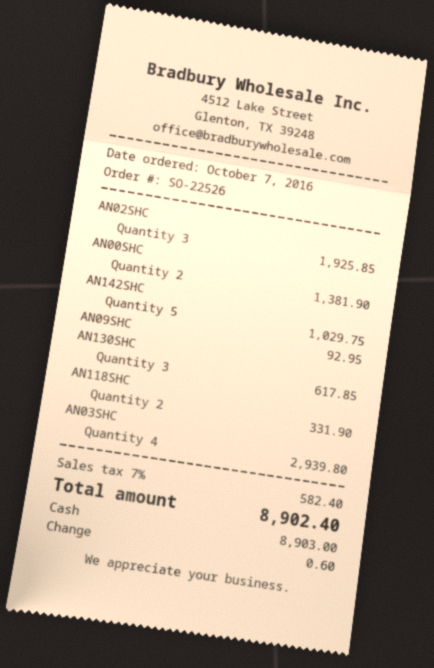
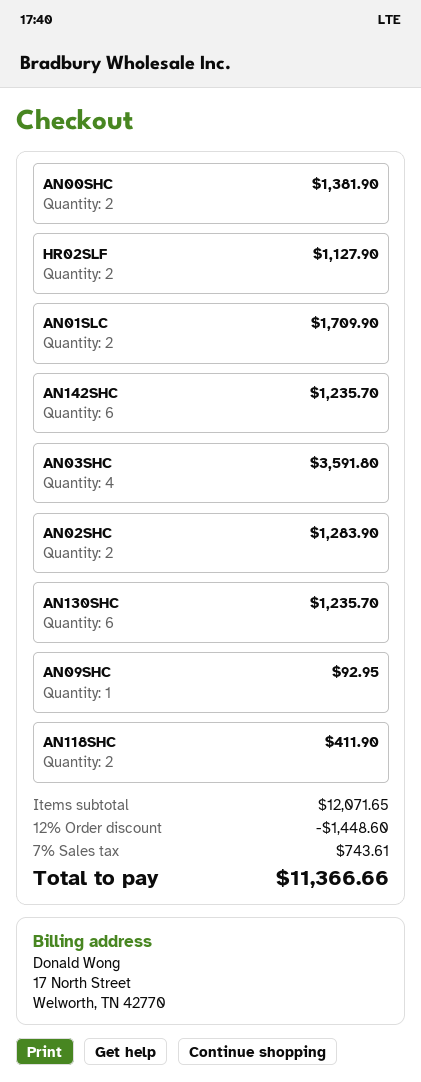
AN02SHC: 3 for 1925.85 -> 2 for 1283.90
AN142SHC: 5 for 1029.75 -> 6 for 1235.70
AN130SHC: 3 for 617.85 -> 6 for 1235.70
AN118SHC: 2 for 331.90 -> 2 for 411.90
AN03SHC: 4 for 2939.80 -> 4 for 3591.80
HR02SLF: none -> 2 for 1127.90
AN01SLC: none -> 2 for 1709.90
discount: none -> 12% = 1448.60
tax: 7% = 582.40 -> 7% = 743.61
total: 8902.40 -> 11366.66

